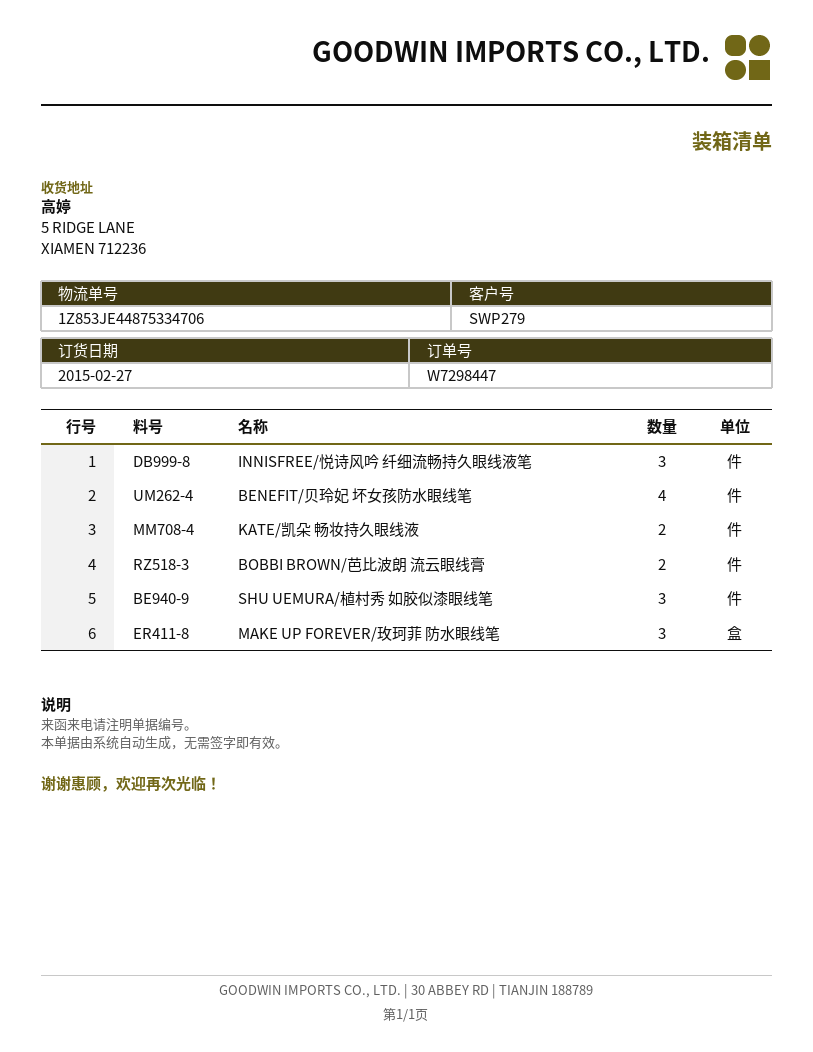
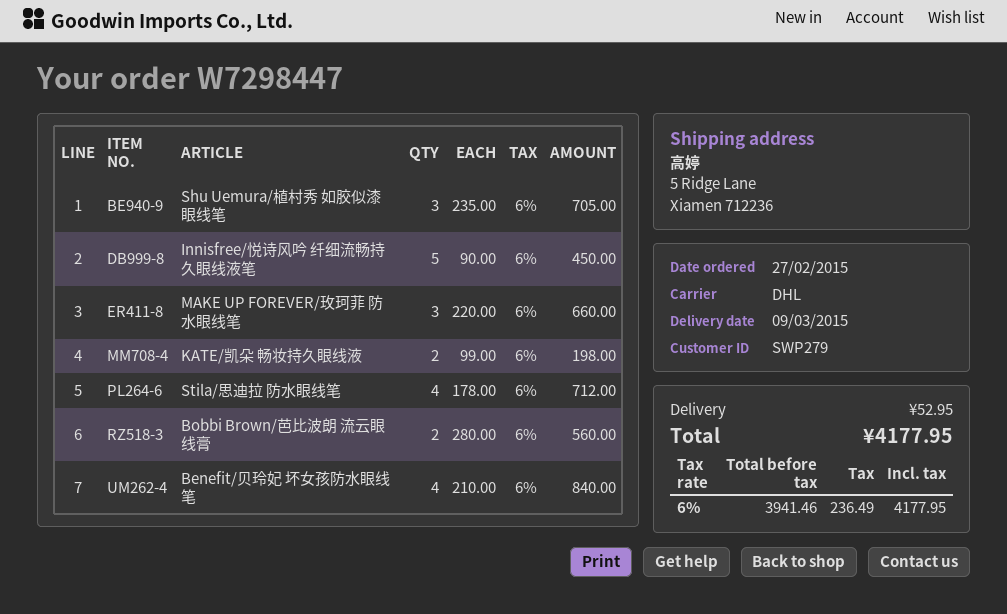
INNISFREE/悦诗风吟 纤细流畅持久眼线液笔: 3 -> 5
Stila/思迪拉 防水眼线笔: none -> 4

